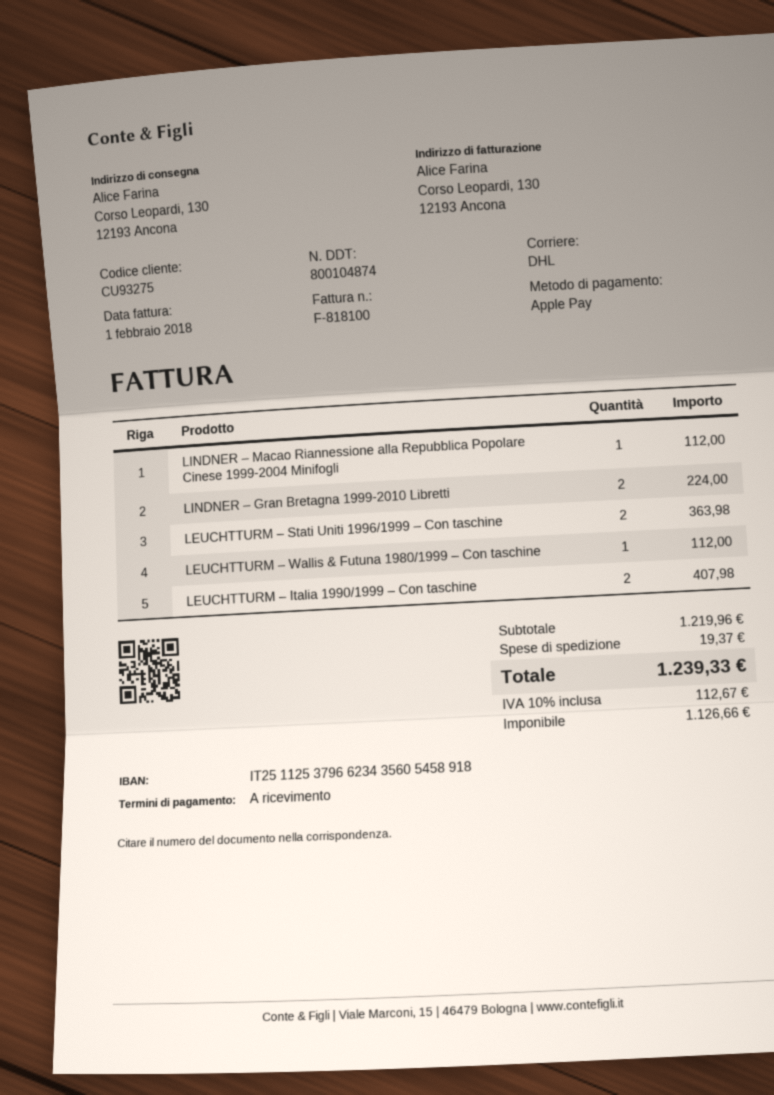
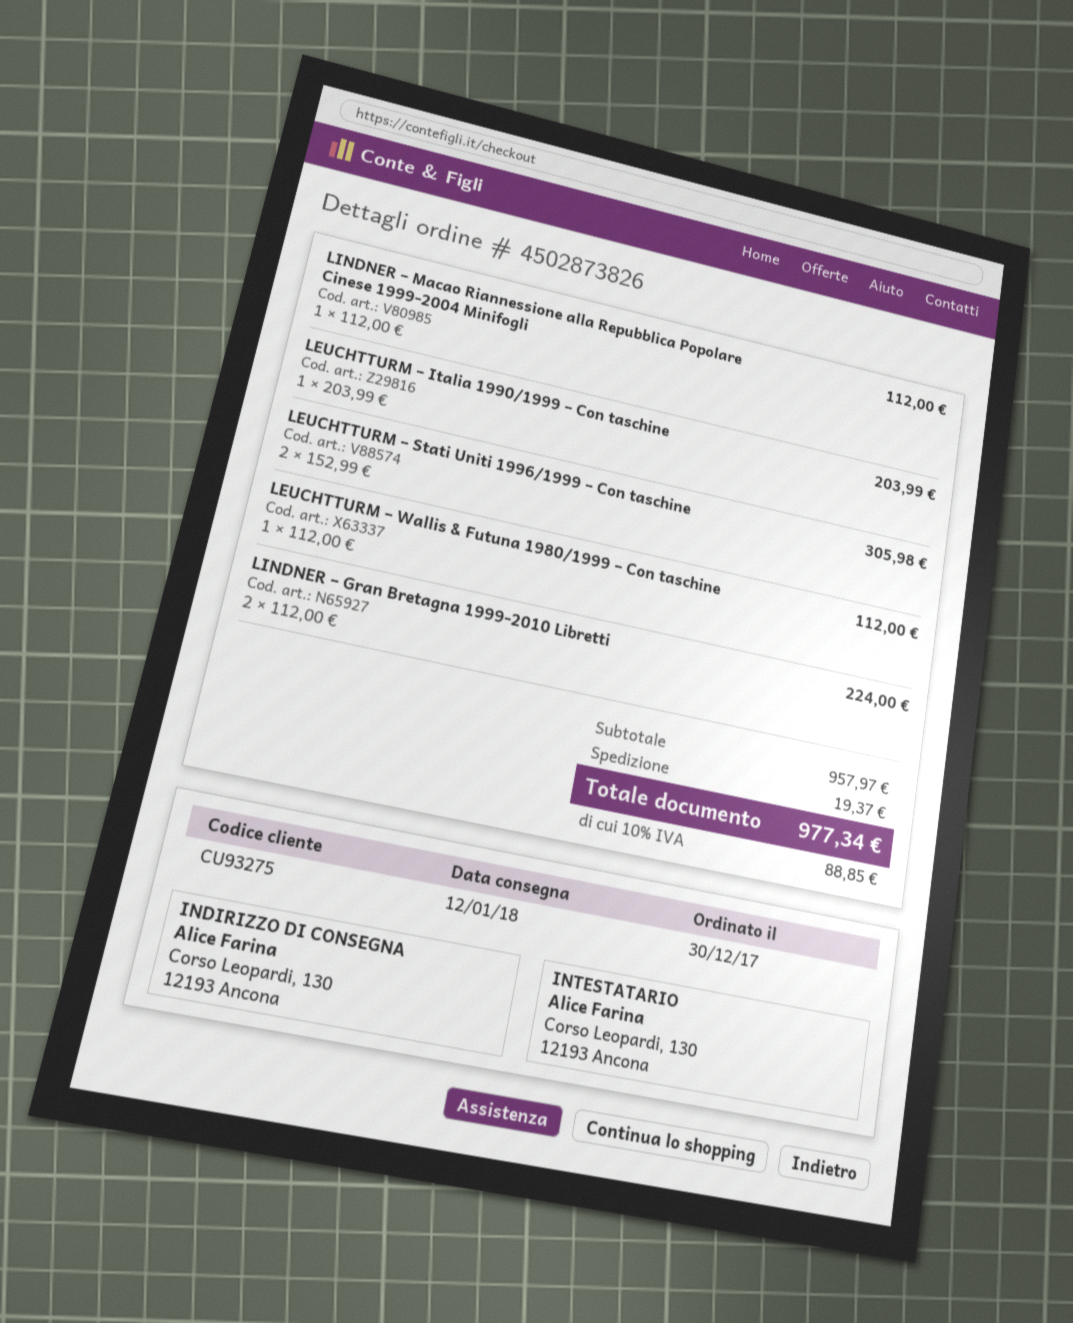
LEUCHTTURM – Stati Uniti 1996/1999 – Con taschine: 2 for 363.98 -> 2 for 305.98
LEUCHTTURM – Italia 1990/1999 – Con taschine: 2 for 407.98 -> 1 for 203.99
subtotal: 1219.96 -> 957.97
tax: 10% = 112.67 -> 10% = 88.85
total: 1239.33 -> 977.34

